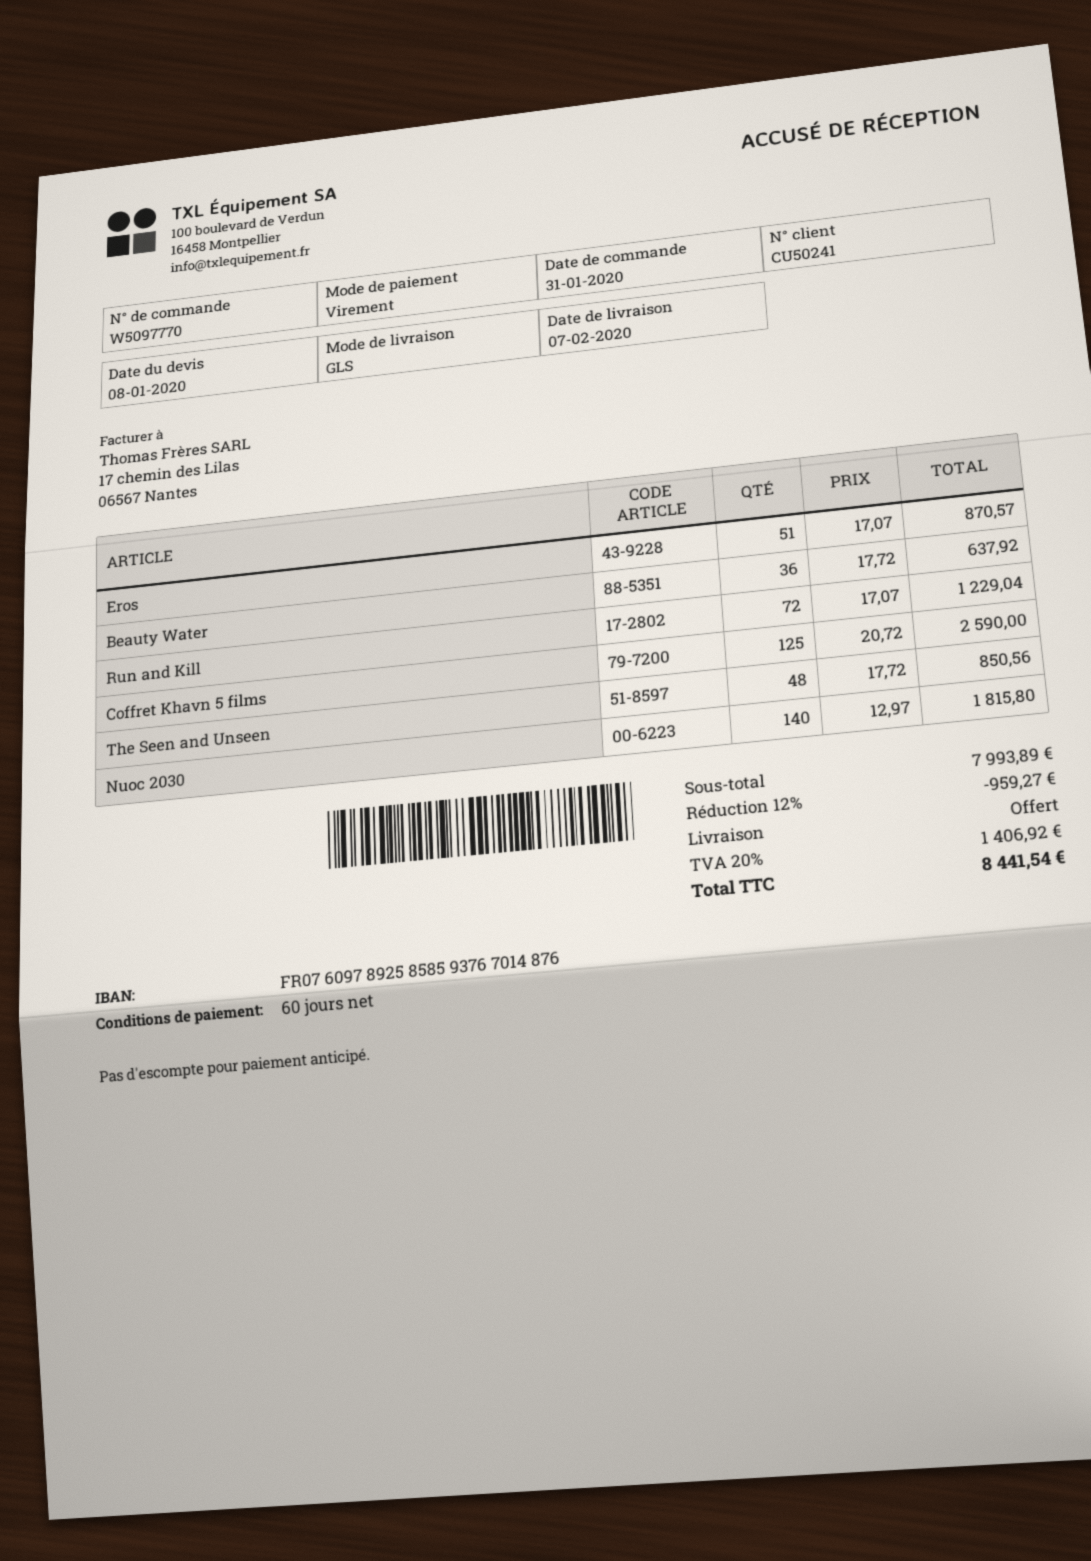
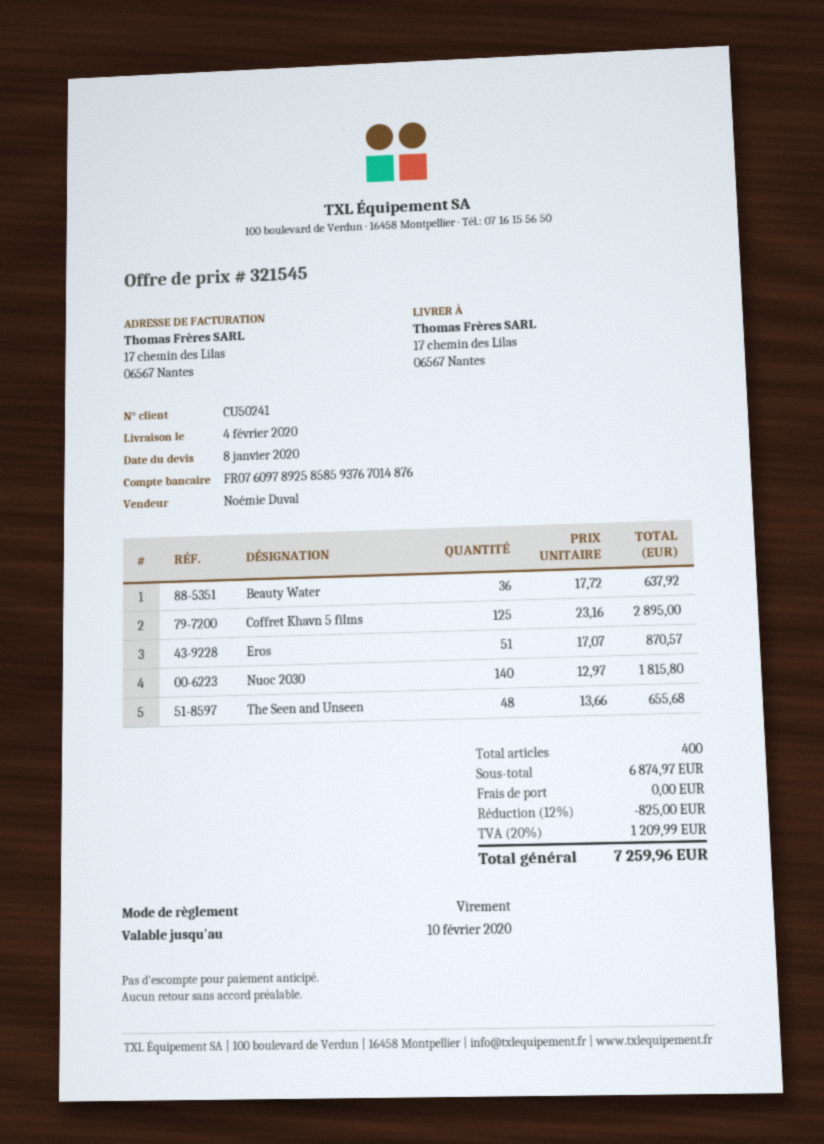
delivery date: 2020-02-07 -> 2020-02-04
Run and Kill: 72 x 17.07 = 1229.04 -> none
Coffret Khavn 5 films: 125 x 20.72 = 2590.00 -> 125 x 23.16 = 2895.00
The Seen and Unseen: 48 x 17.72 = 850.56 -> 48 x 13.66 = 655.68
subtotal: 7993.89 -> 6874.97
discount: 12% = 959.27 -> 12% = 825.00
tax: 20% = 1406.92 -> 20% = 1209.99
total: 8441.54 -> 7259.96

